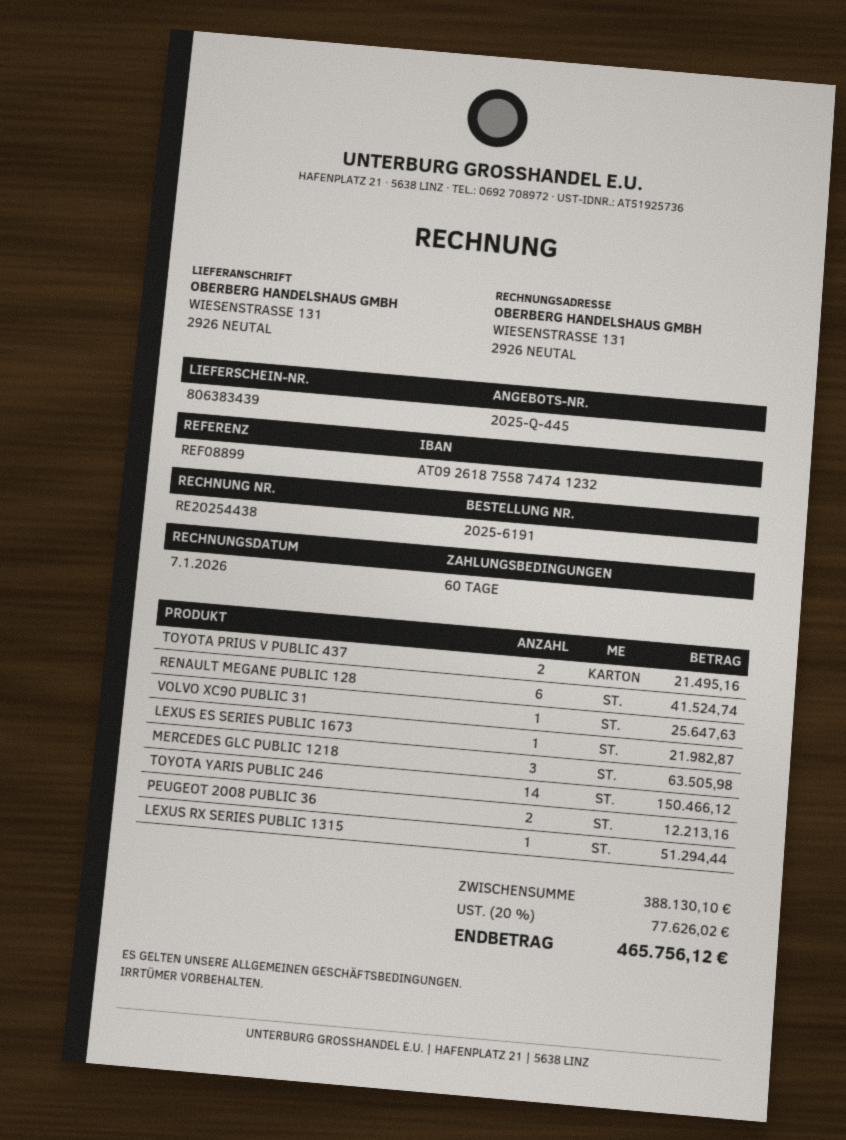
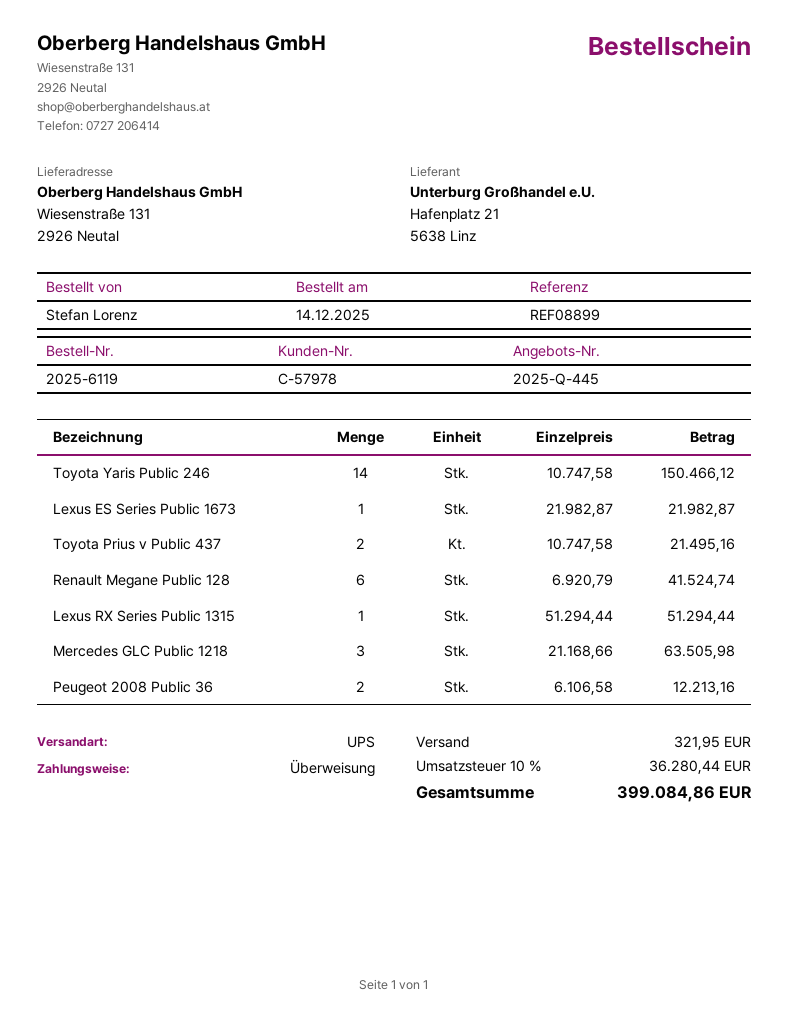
order number: 2025-6191 -> 2025-6119
VOLVO XC90 PUBLIC 31: 1 for 25647.63 -> none
shipping: none -> 321.95
tax: 20% = 77626.02 -> 10% = 36280.44
total: 465756.12 -> 399084.86

